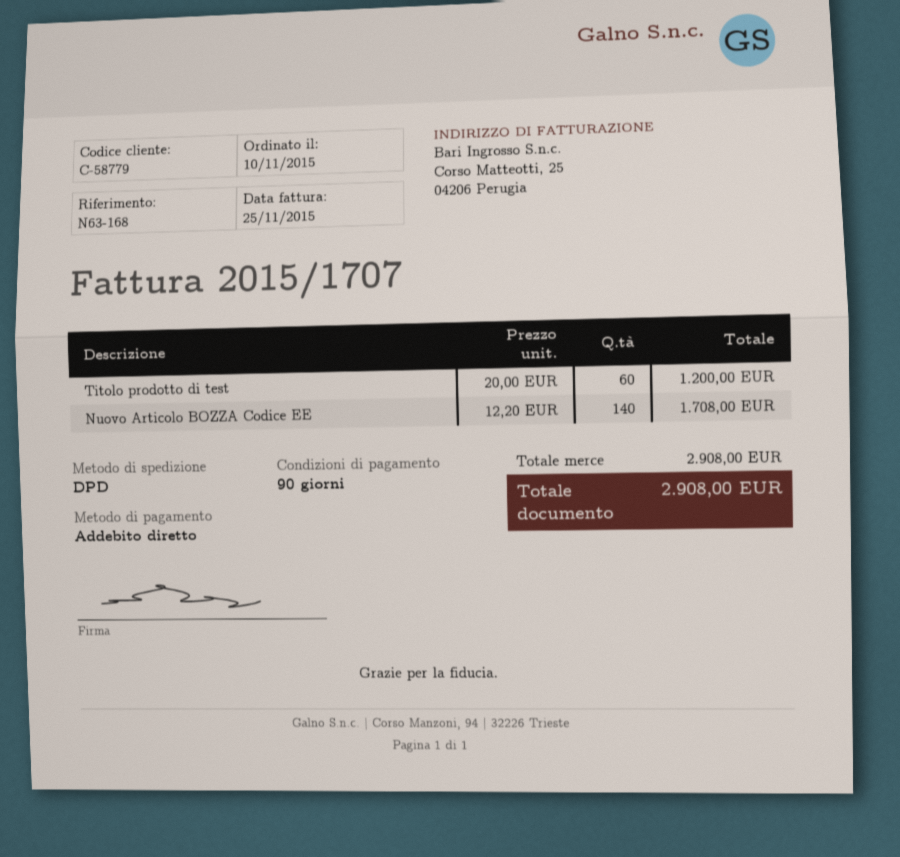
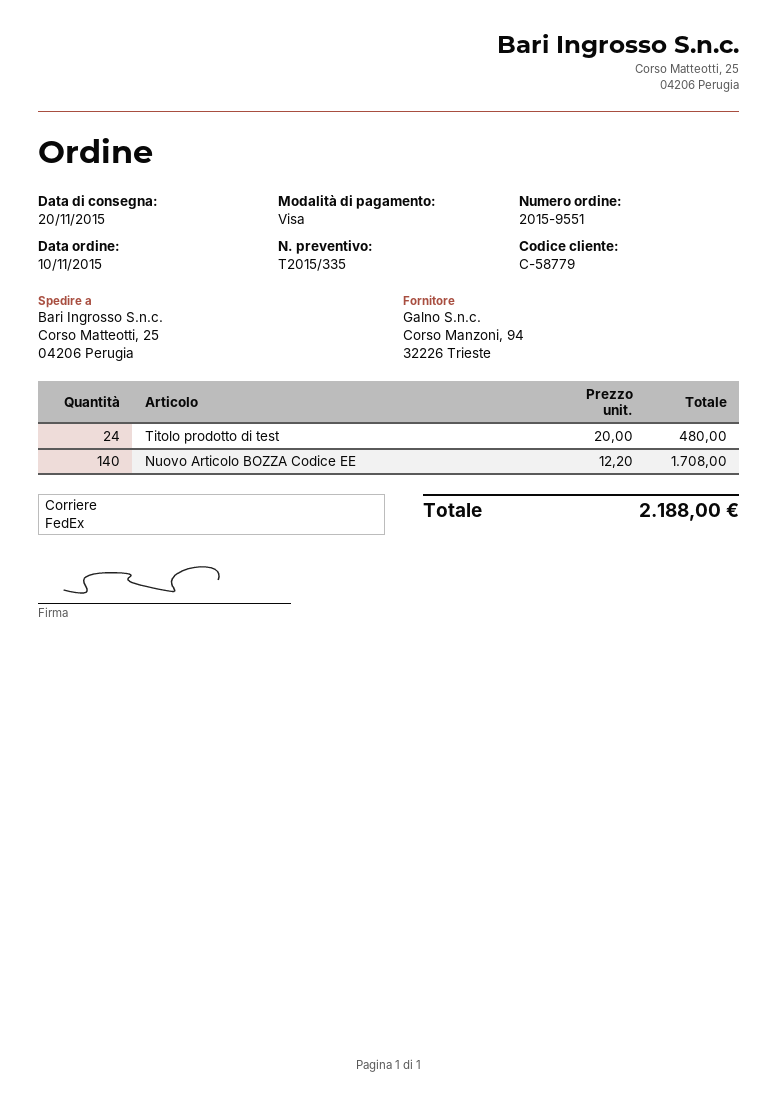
payment method: direct debit -> Visa
shipping method: DPD -> FedEx
Titolo prodotto di test: 60 x 20.00 = 1200.00 -> 24 x 20.00 = 480.00
total: 2908.00 -> 2188.00

